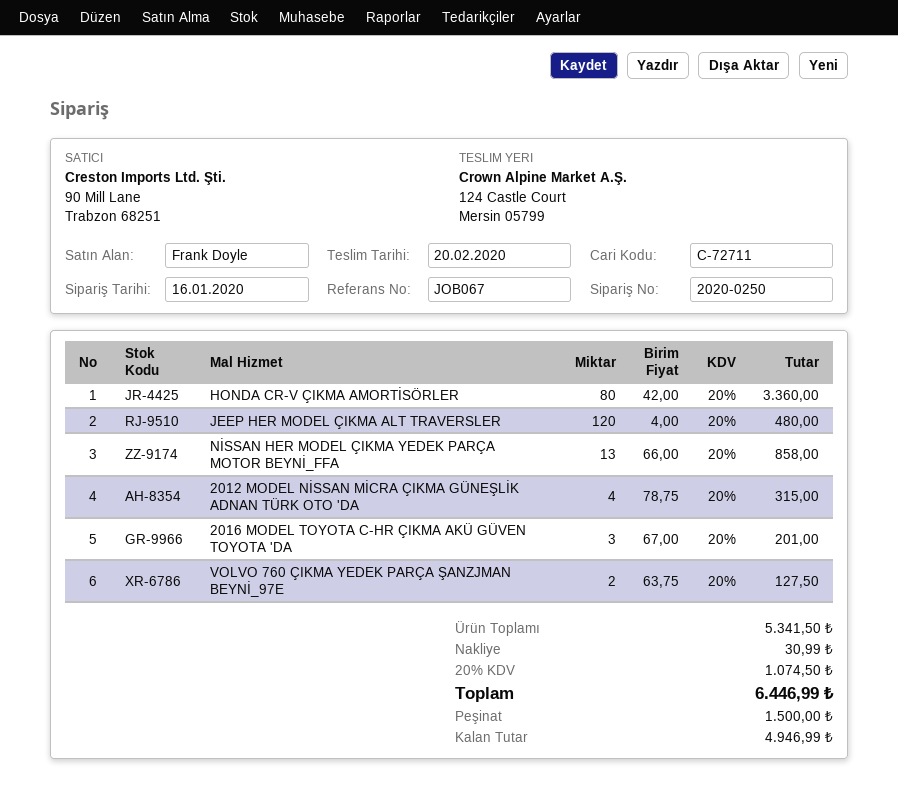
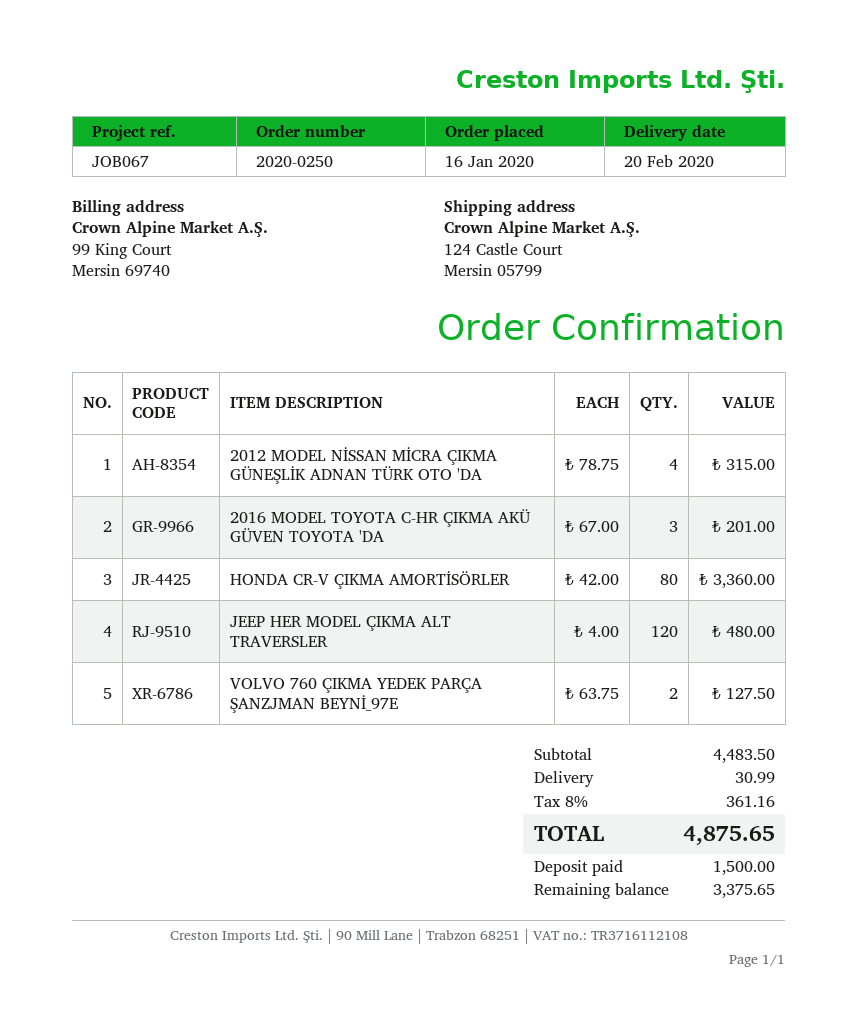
NİSSAN HER MODEL ÇIKMA YEDEK PARÇA MOTOR BEYNİ_FFA: 13 x 66.00 = 858.00 -> none
subtotal: 5341.50 -> 4483.50
tax: 20% = 1074.50 -> 8% = 361.16
total: 6446.99 -> 4875.65
balance: 4946.99 -> 3375.65

